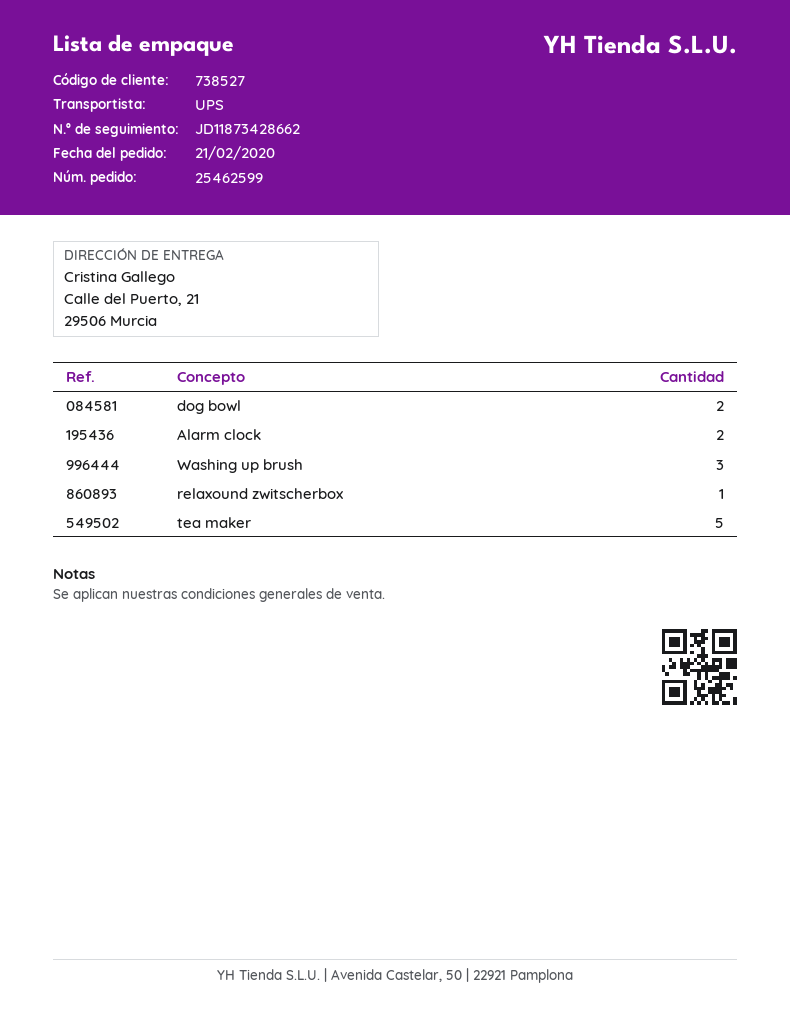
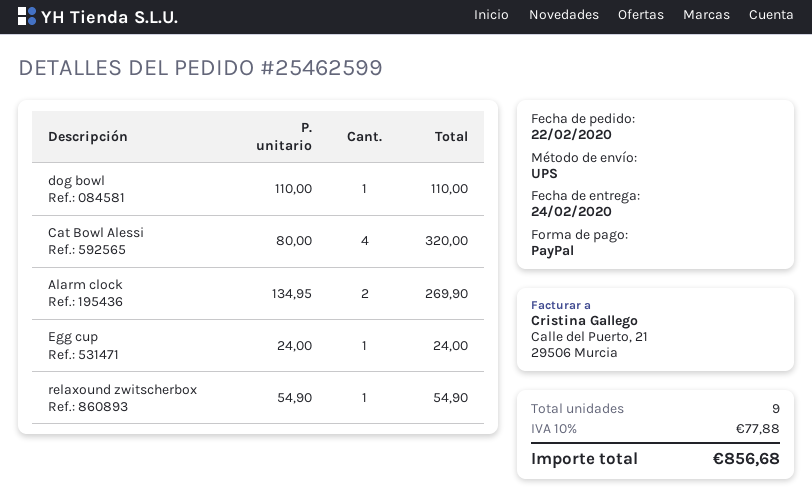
order date: 2020-02-21 -> 2020-02-22
dog bowl: 2 -> 1
Washing up brush: 3 -> none
tea maker: 5 -> none
Cat Bowl Alessi: none -> 4
Egg cup: none -> 1

